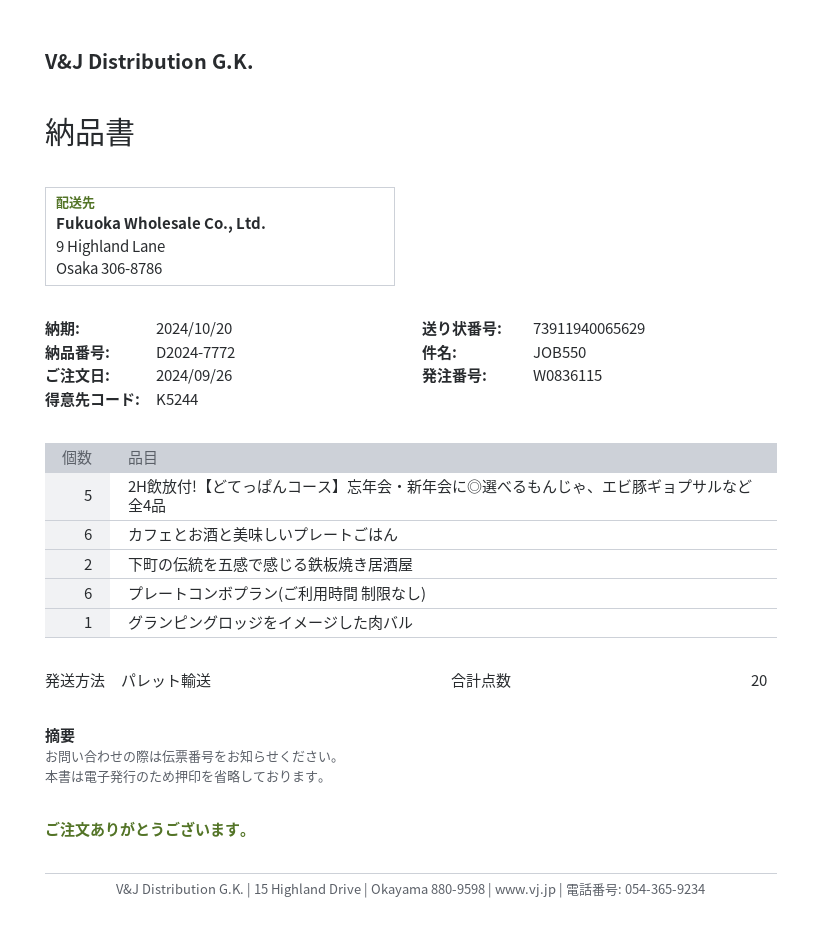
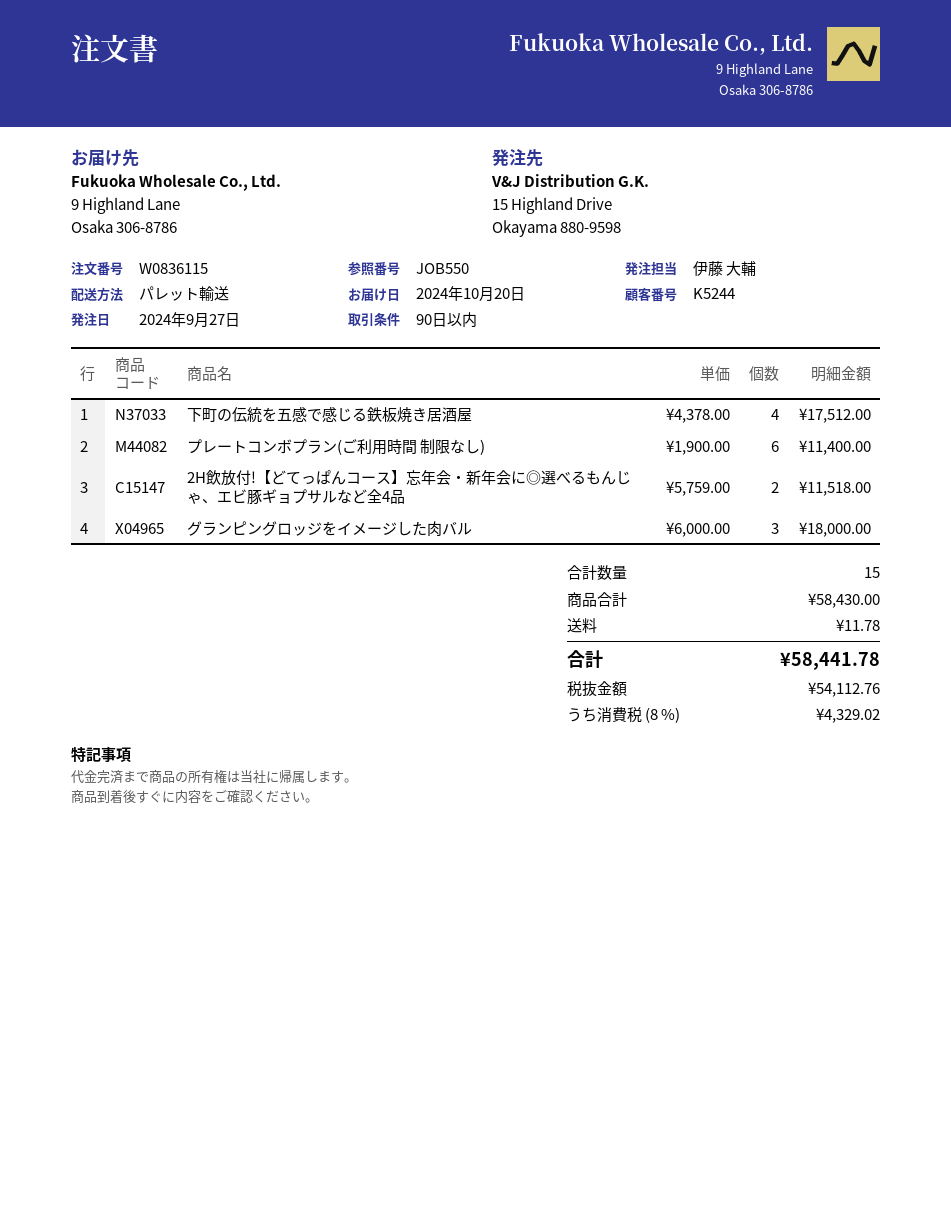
order date: 2024-09-26 -> 2024-09-27
2H飲放付!【どてっぱんコース】忘年会・新年会に◎選べるもんじゃ、エビ豚ギョプサルなど全4品: 5 -> 2
カフェとお酒と美味しいプレートごはん: 6 -> none
下町の伝統を五感で感じる鉄板焼き居酒屋: 2 -> 4
グランピングロッジをイメージした肉バル: 1 -> 3
total quantity: 20 -> 15

